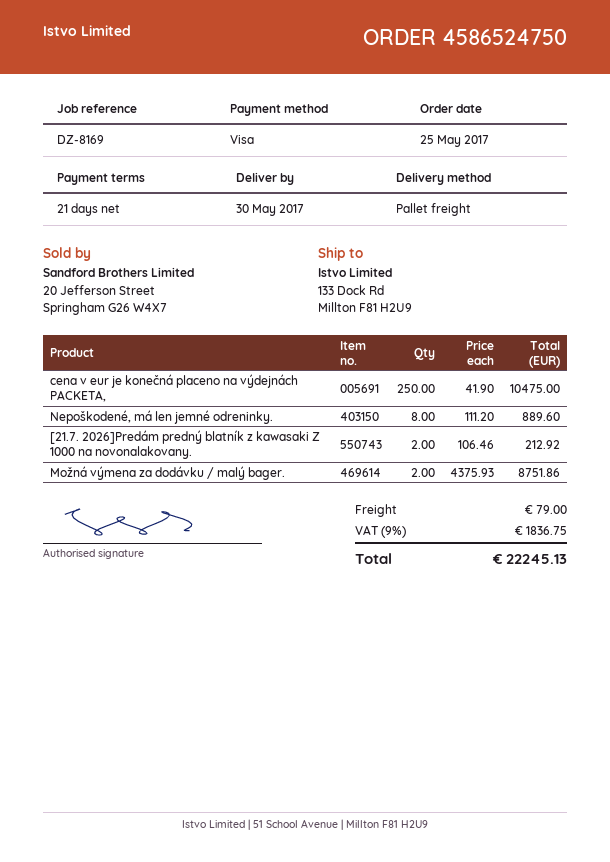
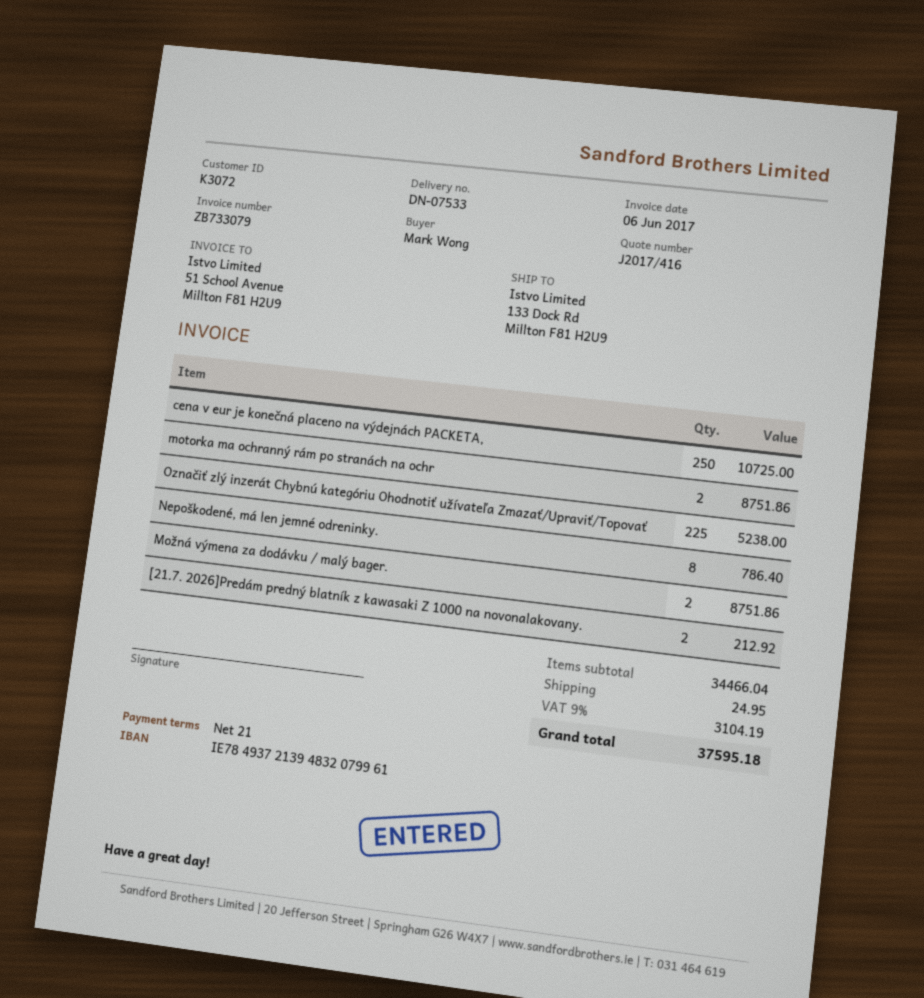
cena v eur je konečná placeno na výdejnách PACKETA,: 250 for 10475.00 -> 250 for 10725.00
Nepoškodené, má len jemné odreninky.: 8 for 889.60 -> 8 for 786.40
motorka ma ochranný rám po stranách na ochr: none -> 2 for 8751.86
Označiť zlý inzerát Chybnú kategóriu Ohodnotiť užívateľa Zmazať/Upraviť/Topovať: none -> 225 for 5238.00
shipping: 79.00 -> 24.95
tax: 9% = 1836.75 -> 9% = 3104.19
total: 22245.13 -> 37595.18

